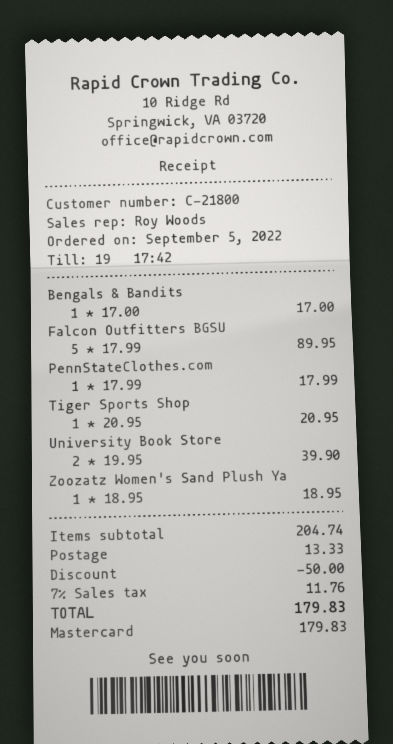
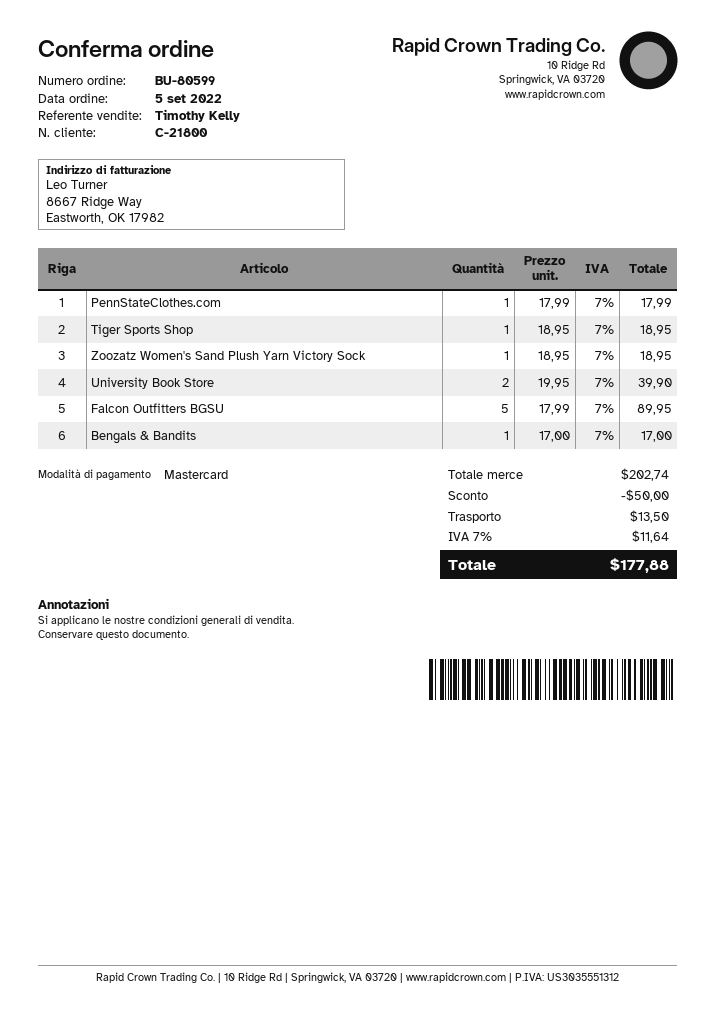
sales rep: Roy Woods -> Timothy Kelly
Tiger Sports Shop: 1 x 20.95 = 20.95 -> 1 x 18.95 = 18.95
subtotal: 204.74 -> 202.74
shipping: 13.33 -> 13.50
tax: 7% = 11.76 -> 7% = 11.64
total: 179.83 -> 177.88

